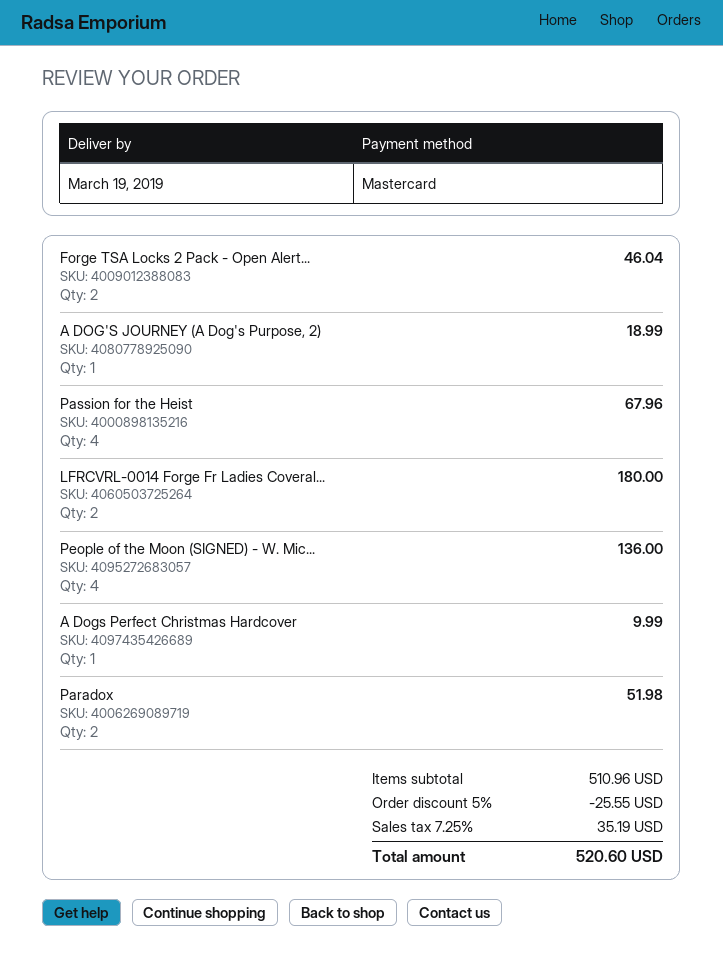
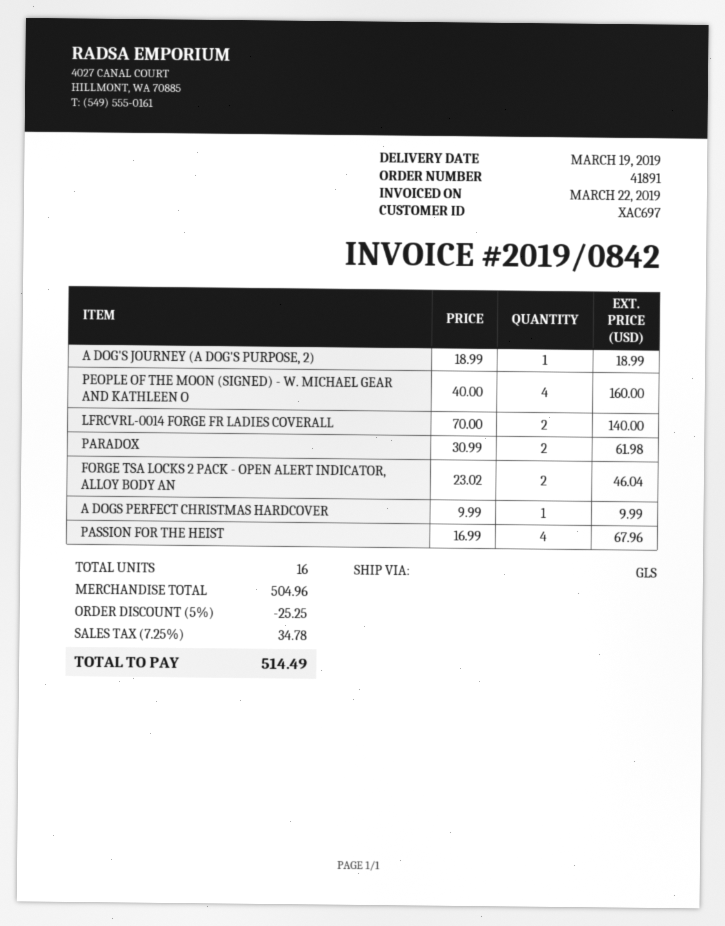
LFRCVRL-0014 Forge Fr Ladies Coveral...: 2 for 180.00 -> 2 for 140.00
People of the Moon (SIGNED) - W. Mic...: 4 for 136.00 -> 4 for 160.00
Paradox: 2 for 51.98 -> 2 for 61.98
subtotal: 510.96 -> 504.96
discount: 5% = 25.55 -> 5% = 25.25
tax: 7.25% = 35.19 -> 7.25% = 34.78
total: 520.60 -> 514.49

